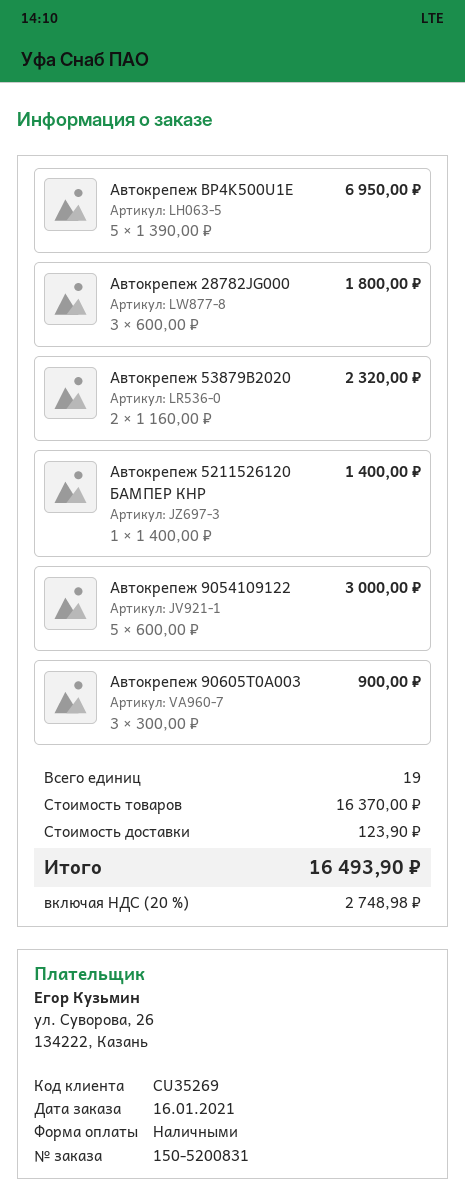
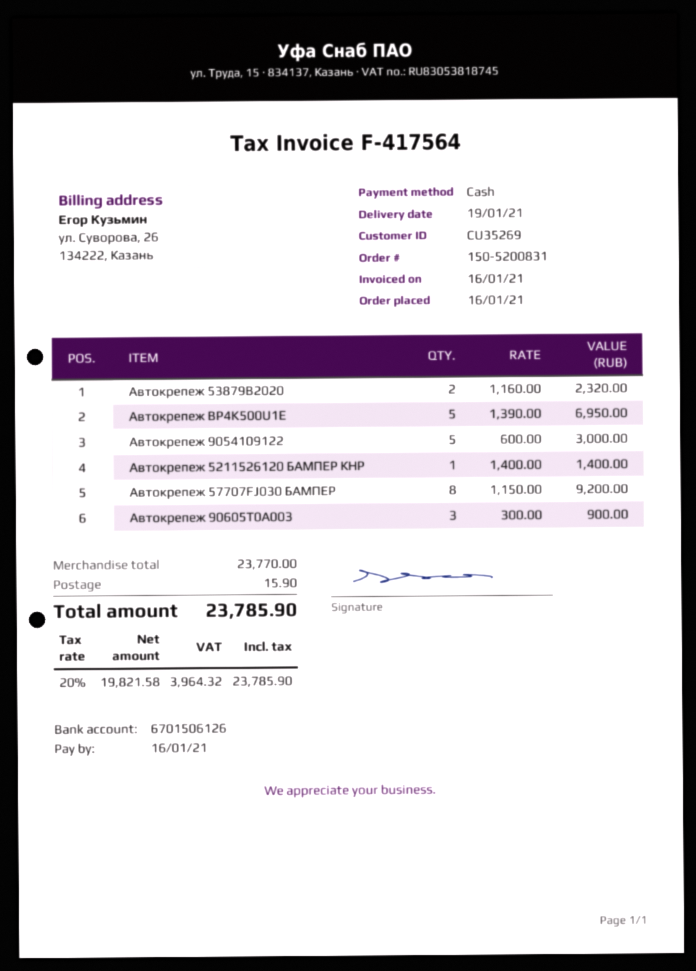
Автокрепеж 28782JG000: 3 x 600.00 = 1800.00 -> none
Автокрепеж 57707FJ030 БАМПЕР: none -> 8 x 1150.00 = 9200.00
subtotal: 16370.00 -> 23770.00
shipping: 123.90 -> 15.90
tax: 20% = 2748.98 -> 20% = 3964.32
total: 16493.90 -> 23785.90

